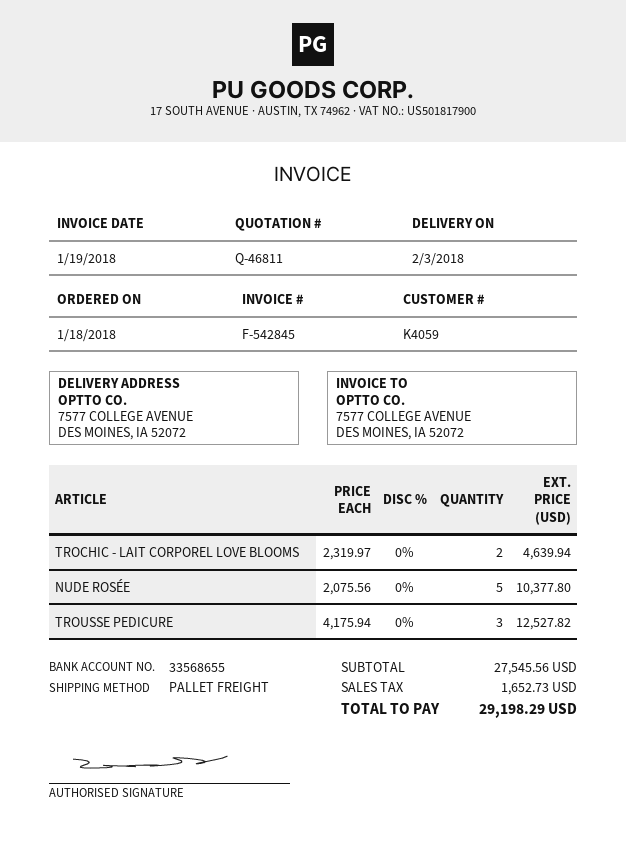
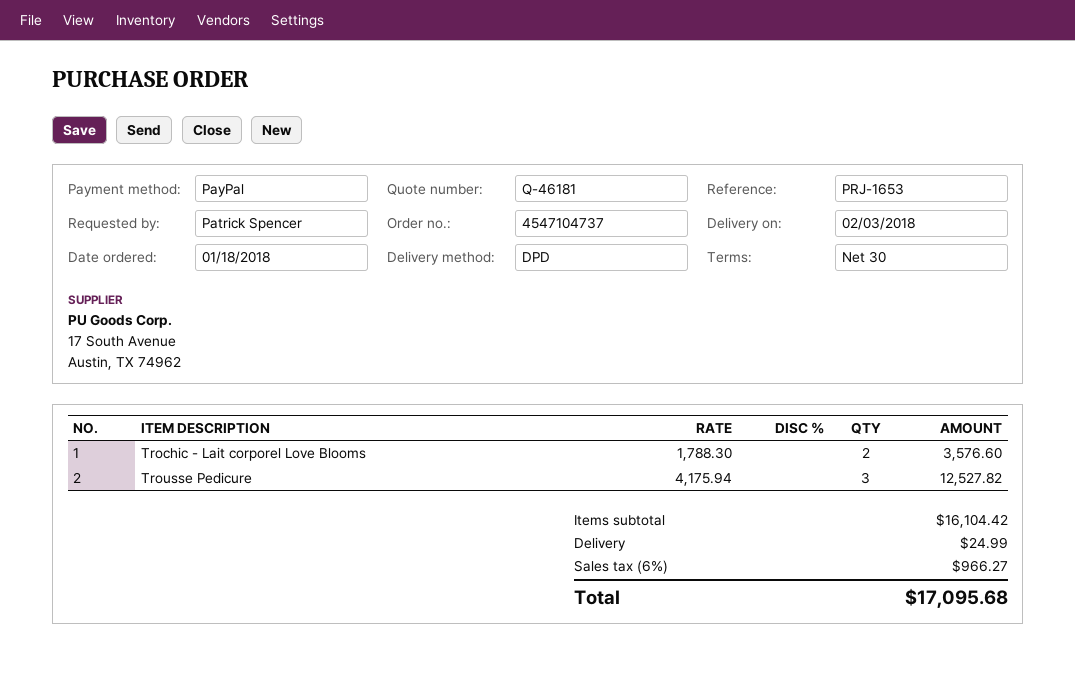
quote number: Q-46811 -> Q-46181
shipping method: pallet freight -> DPD
TROCHIC - LAIT CORPOREL LOVE BLOOMS: 2 x 2319.97 = 4639.94 -> 2 x 1788.30 = 3576.60
NUDE ROSÉE: 5 x 2075.56 = 10377.80 -> none
subtotal: 27545.56 -> 16104.42
shipping: none -> 24.99
tax: 1652.73 -> 966.27
total: 29198.29 -> 17095.68

